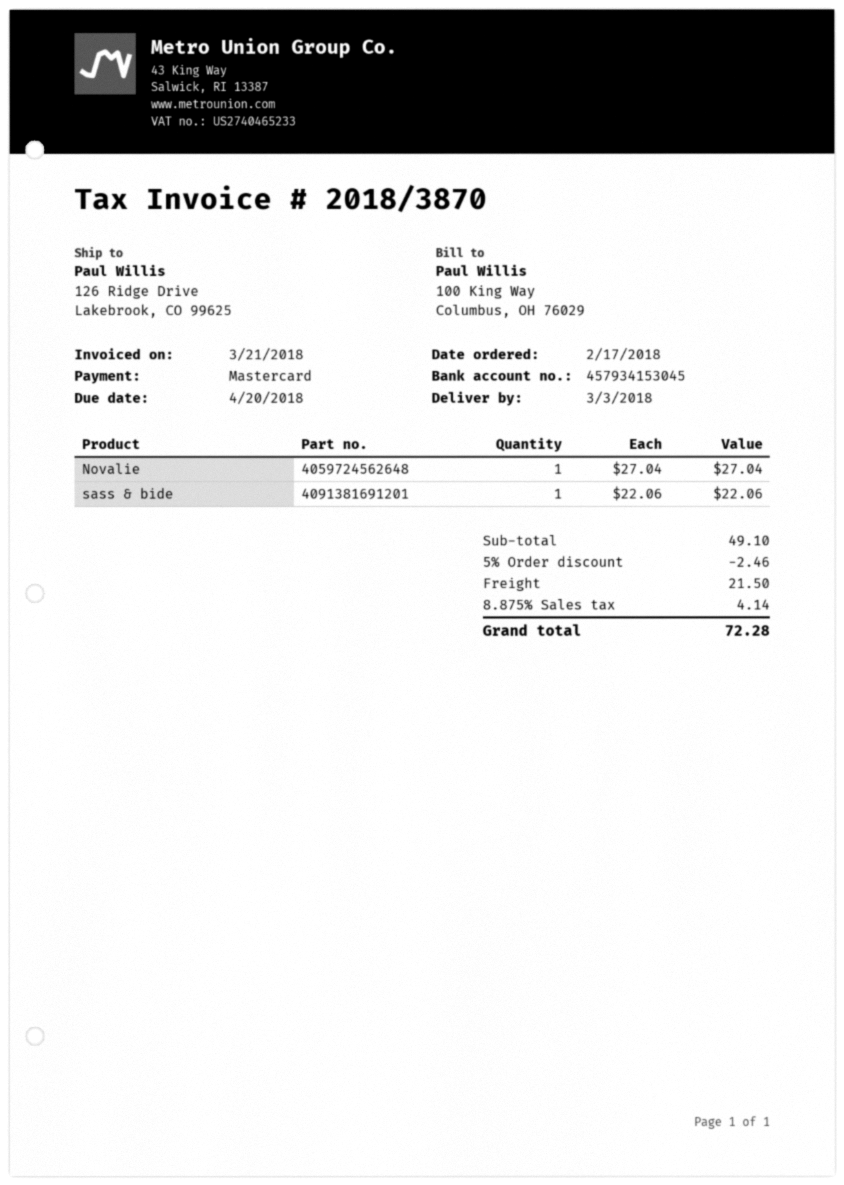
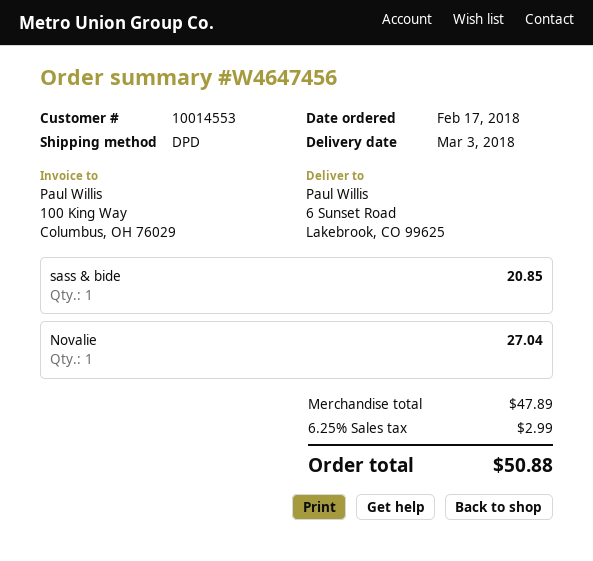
ship to: 126 Ridge Drive, Lakebrook, CO 99625 -> 6 Sunset Road, Lakebrook, CO 99625
sass & bide: 1 for 22.06 -> 1 for 20.85
subtotal: 49.10 -> 47.89
discount: 5% = 2.46 -> none
shipping: 21.50 -> none
tax: 8.875% = 4.14 -> 6.25% = 2.99
total: 72.28 -> 50.88

